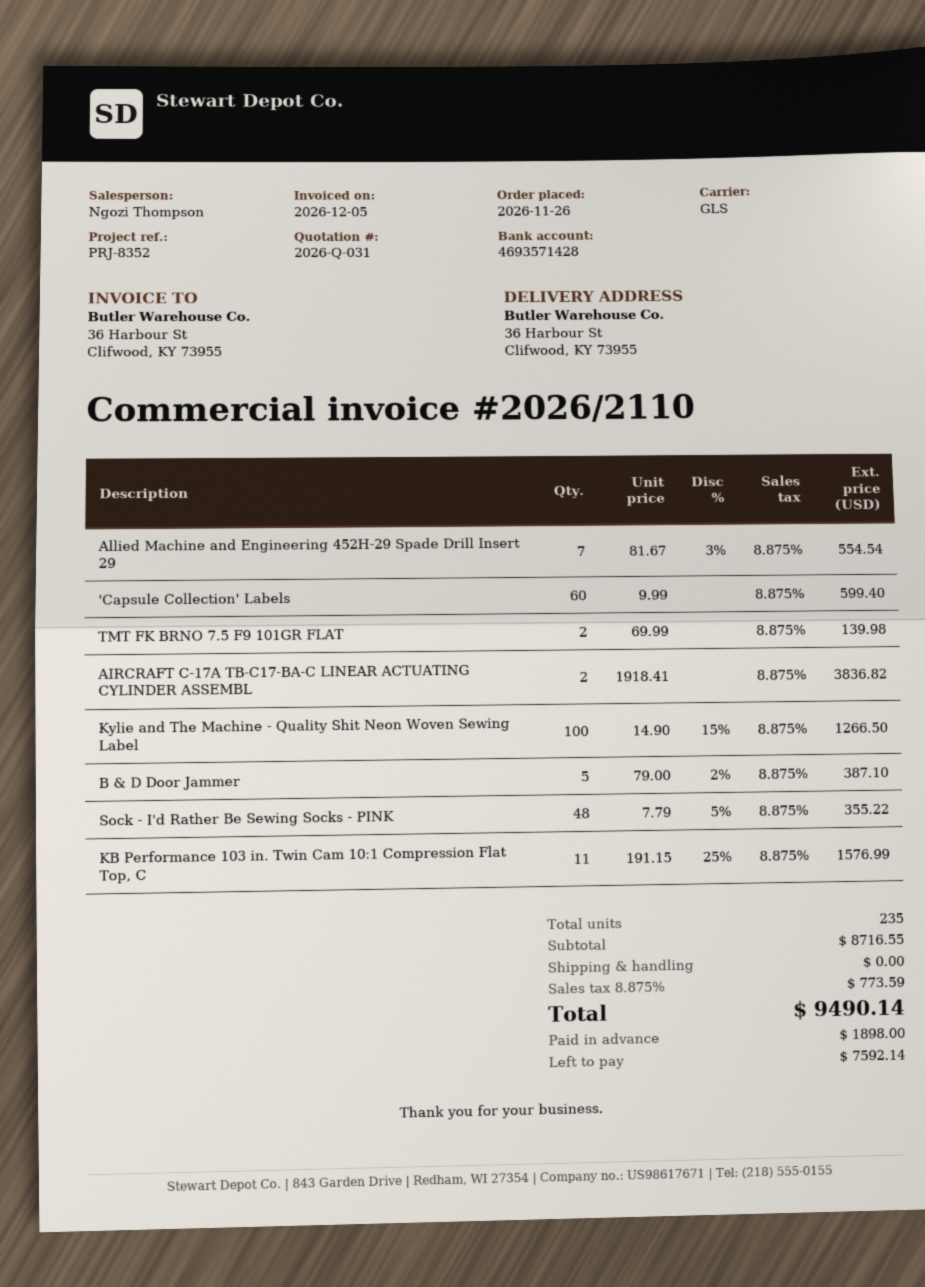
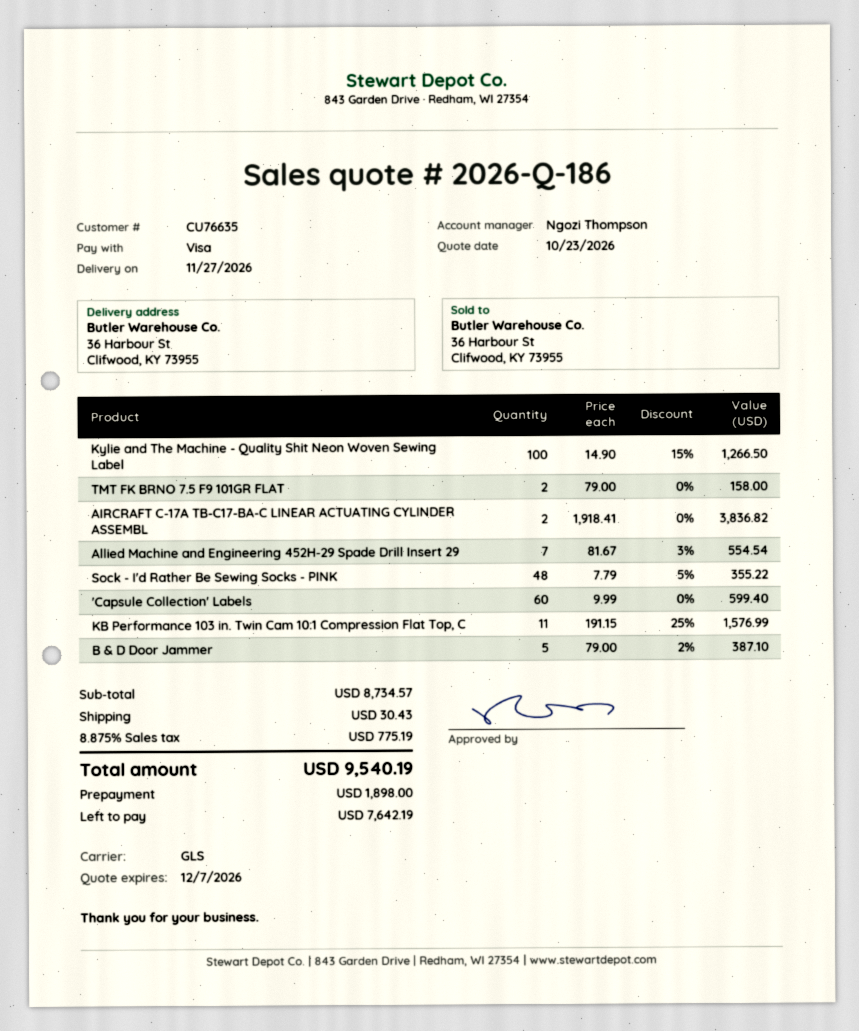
quote number: 2026-Q-031 -> 2026-Q-186
TMT FK BRNO 7.5 F9 101GR FLAT: 2 x 69.99 = 139.98 -> 2 x 79.00 = 158.00
subtotal: 8716.55 -> 8734.57
shipping: 0.00 -> 30.43
tax: 8.875% = 773.59 -> 8.875% = 775.19
total: 9490.14 -> 9540.19
balance: 7592.14 -> 7642.19

